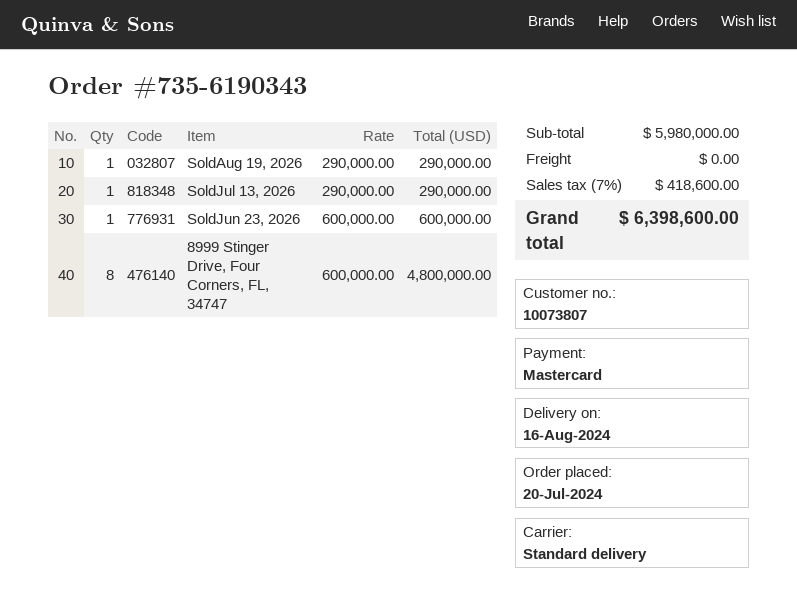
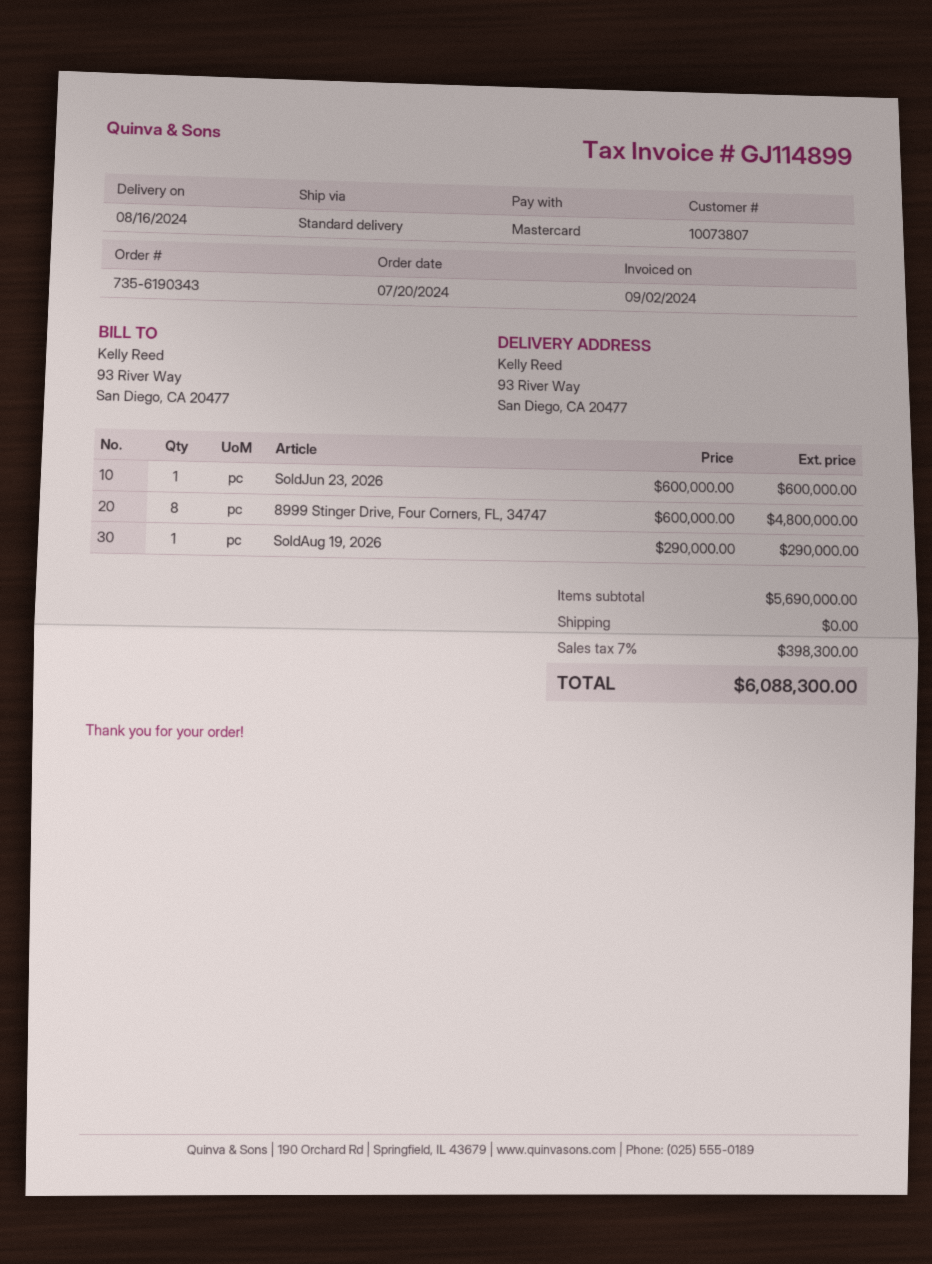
SoldJul 13, 2026: 1 x 290000.00 = 290000.00 -> none
subtotal: 5980000.00 -> 5690000.00
tax: 7% = 418600.00 -> 7% = 398300.00
total: 6398600.00 -> 6088300.00

